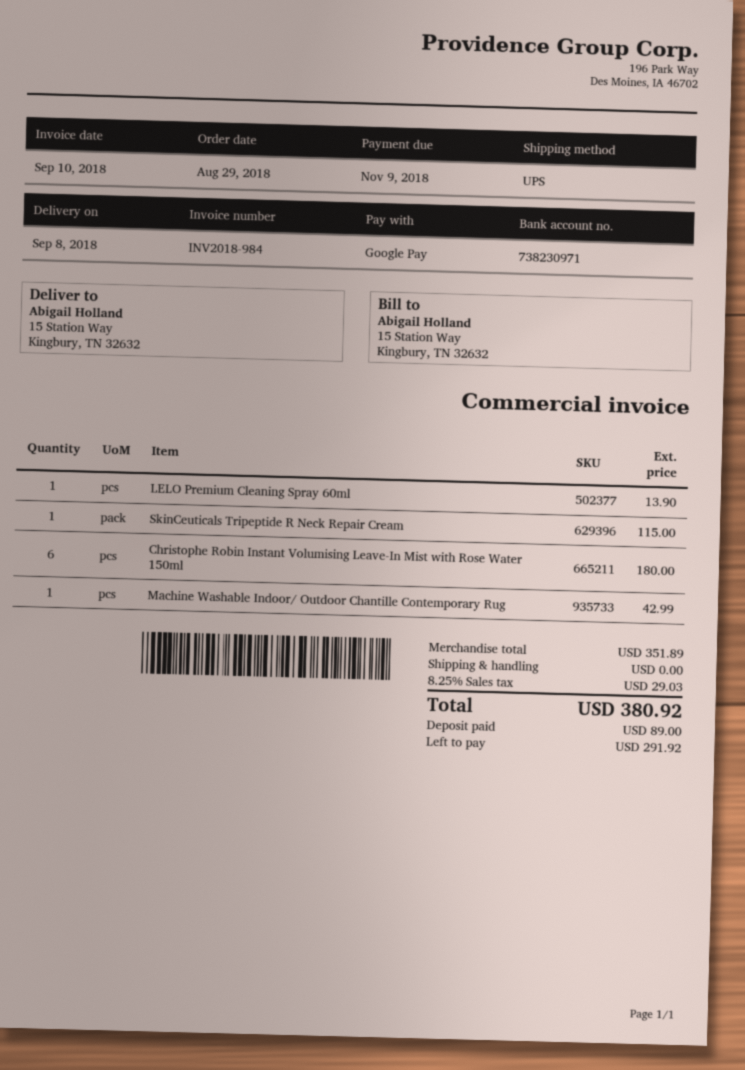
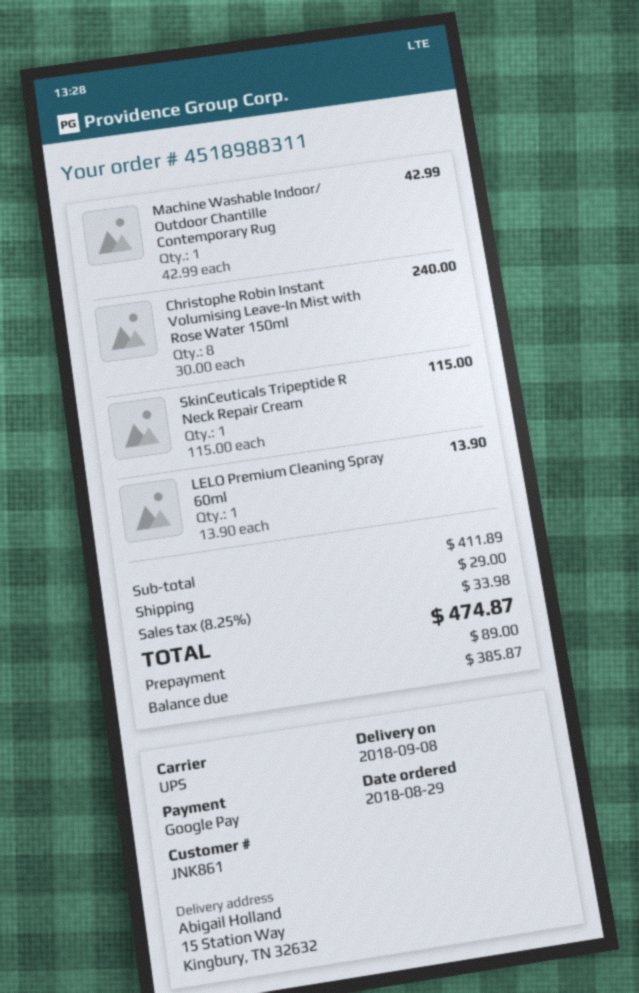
Christophe Robin Instant Volumising Leave-In Mist with Rose Water 150ml: 6 for 180.00 -> 8 for 240.00
subtotal: 351.89 -> 411.89
shipping: 0.00 -> 29.00
tax: 8.25% = 29.03 -> 8.25% = 33.98
total: 380.92 -> 474.87
balance: 291.92 -> 385.87

